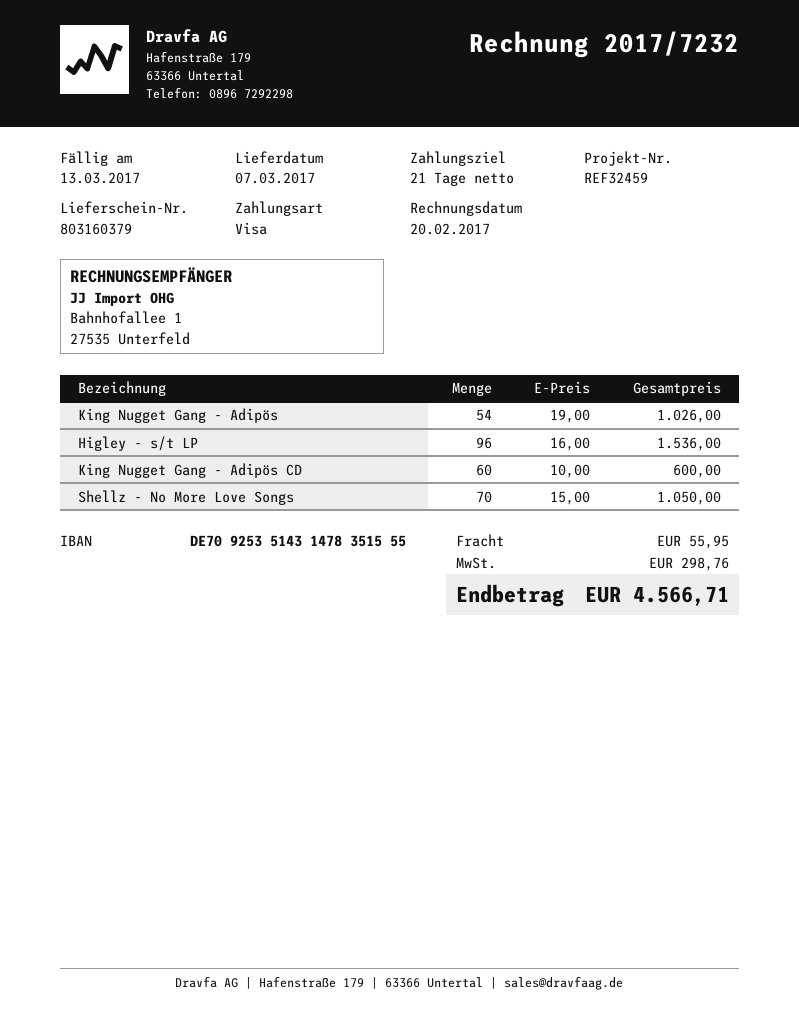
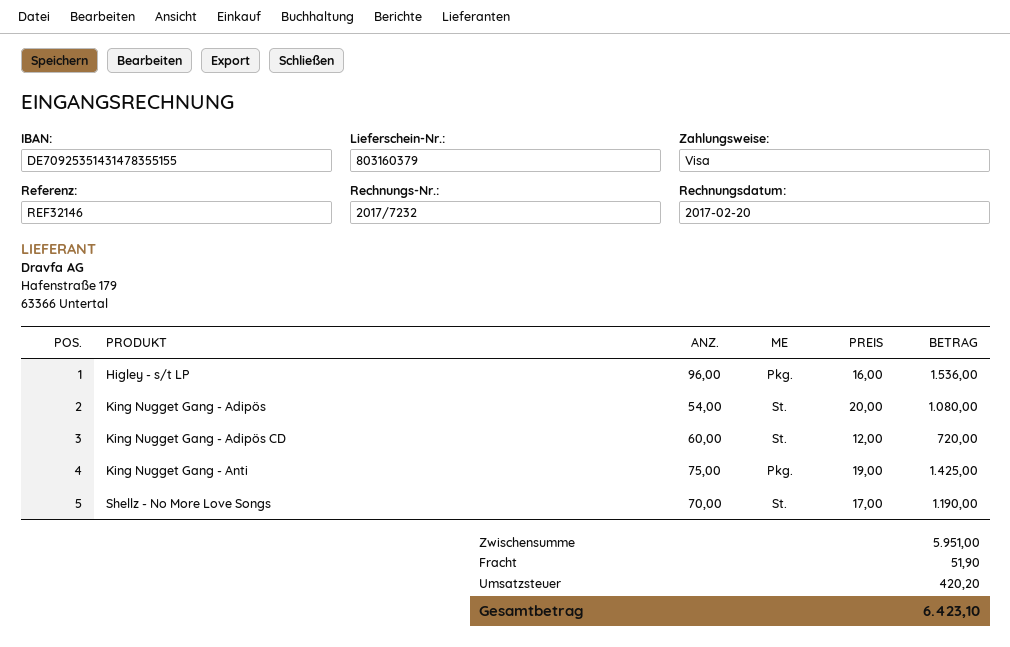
reference: REF32459 -> REF32146
bank account: DE70925351431478351555 -> DE70925351431478355155
King Nugget Gang - Adipös: 54 x 19.00 = 1026.00 -> 54 x 20.00 = 1080.00
King Nugget Gang - Adipös CD: 60 x 10.00 = 600.00 -> 60 x 12.00 = 720.00
Shellz - No More Love Songs: 70 x 15.00 = 1050.00 -> 70 x 17.00 = 1190.00
King Nugget Gang - Anti: none -> 75 x 19.00 = 1425.00
shipping: 55.95 -> 51.90
tax: 298.76 -> 420.20
total: 4566.71 -> 6423.10

